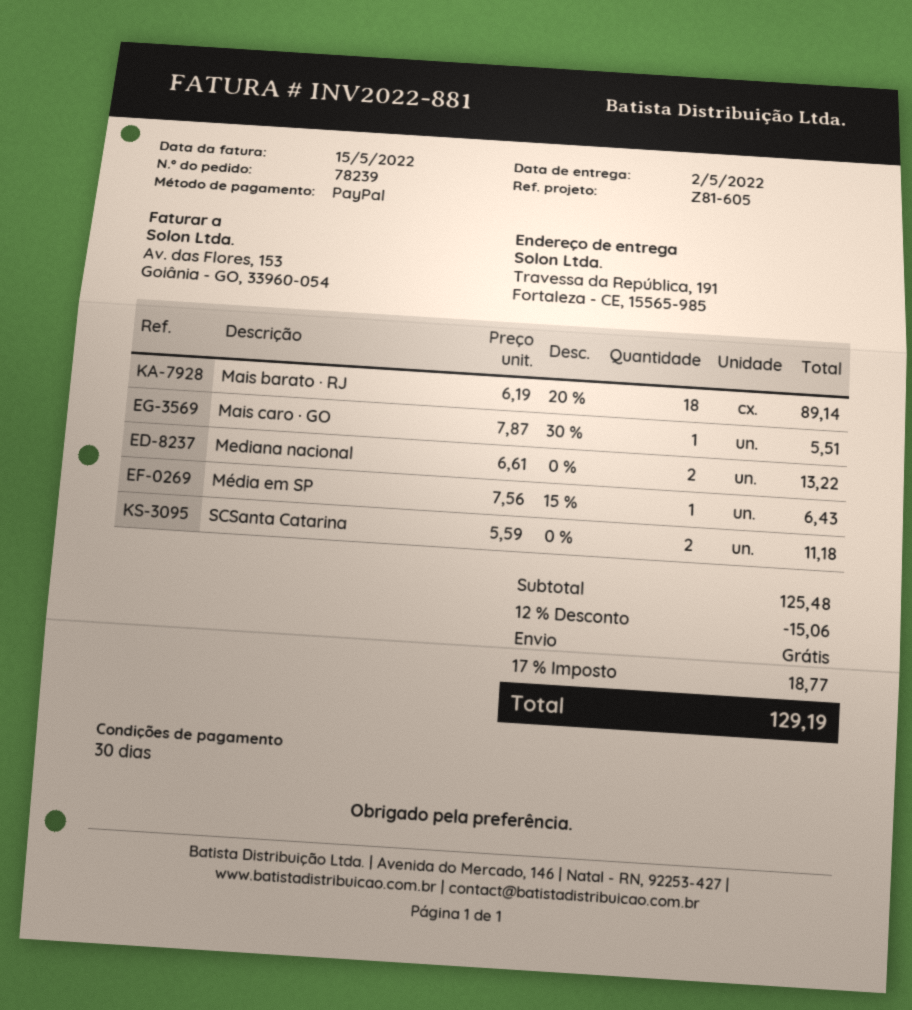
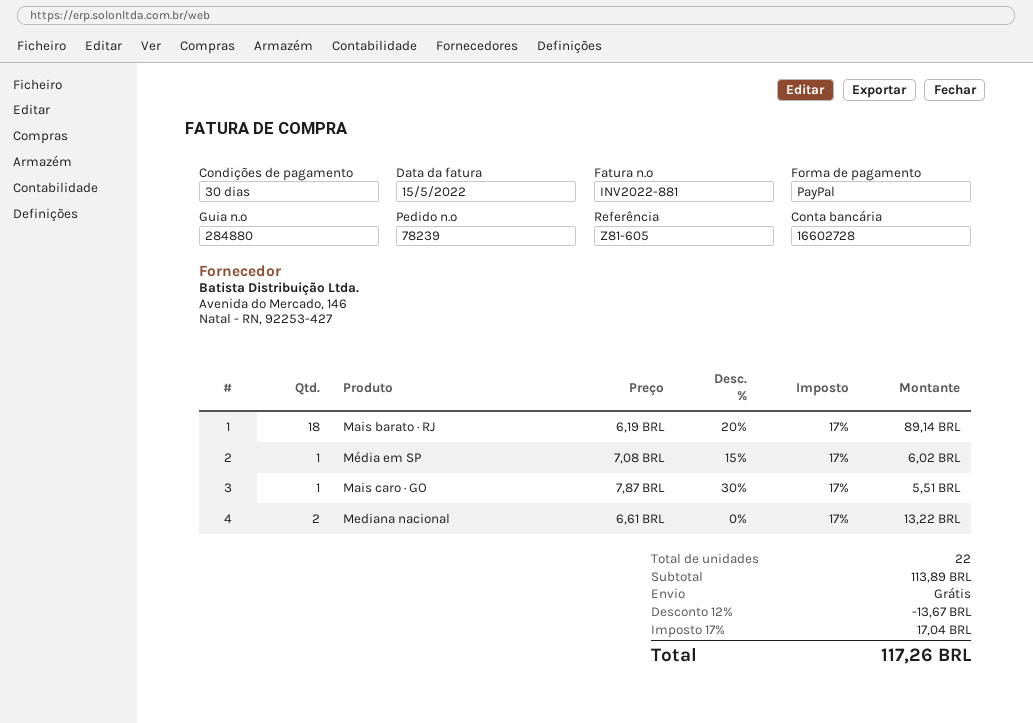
Média em SP: 1 x 7.56 - 15% = 6.43 -> 1 x 7.08 - 15% = 6.02
SCSanta Catarina: 2 x 5.59 = 11.18 -> none
subtotal: 125.48 -> 113.89
discount: 12% = 15.06 -> 12% = 13.67
tax: 17% = 18.77 -> 17% = 17.04
total: 129.19 -> 117.26

